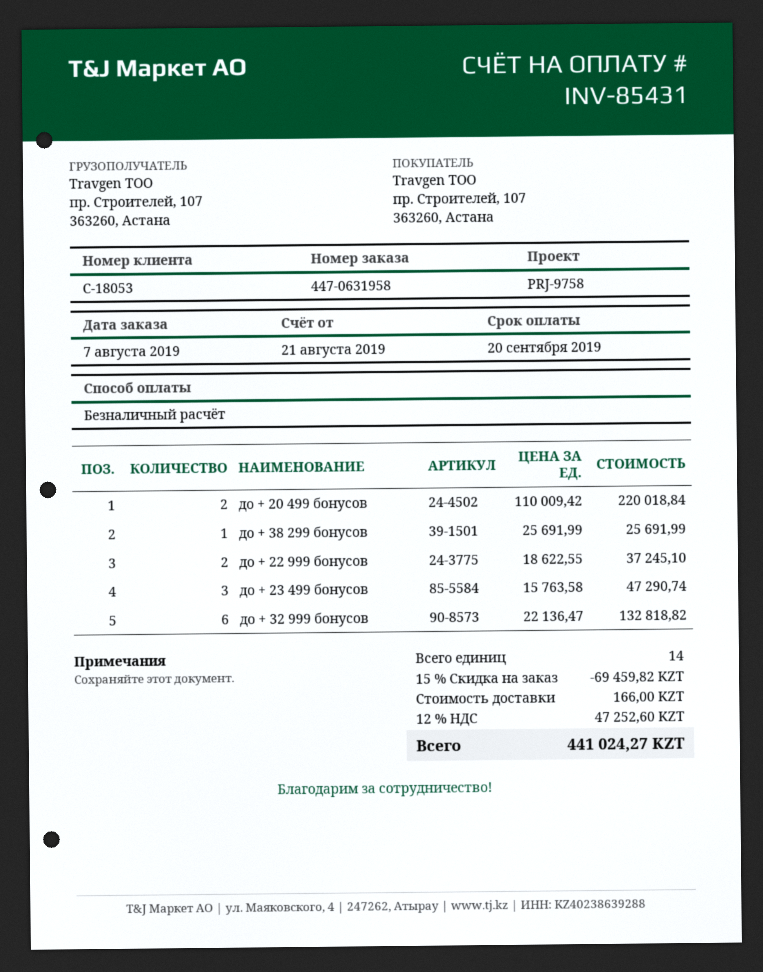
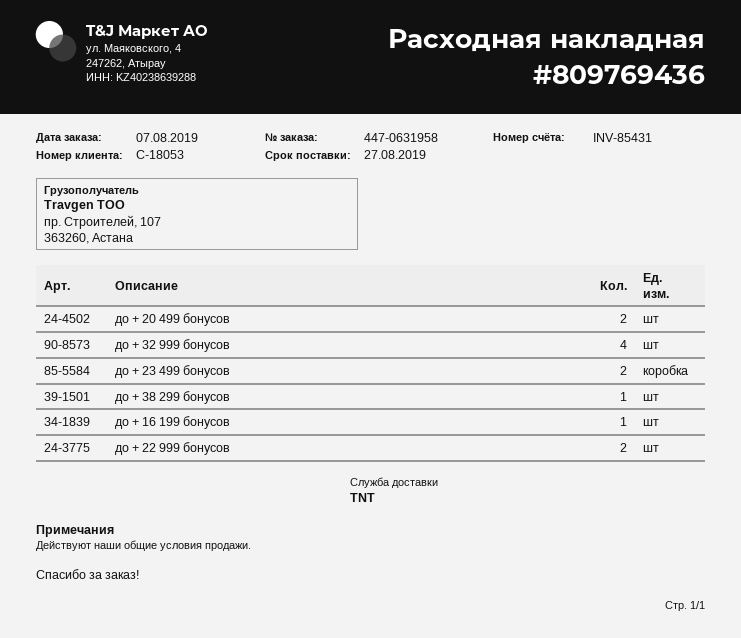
до + 23 499 бонусов: 3 -> 2
до + 32 999 бонусов: 6 -> 4
до + 16 199 бонусов: none -> 1

